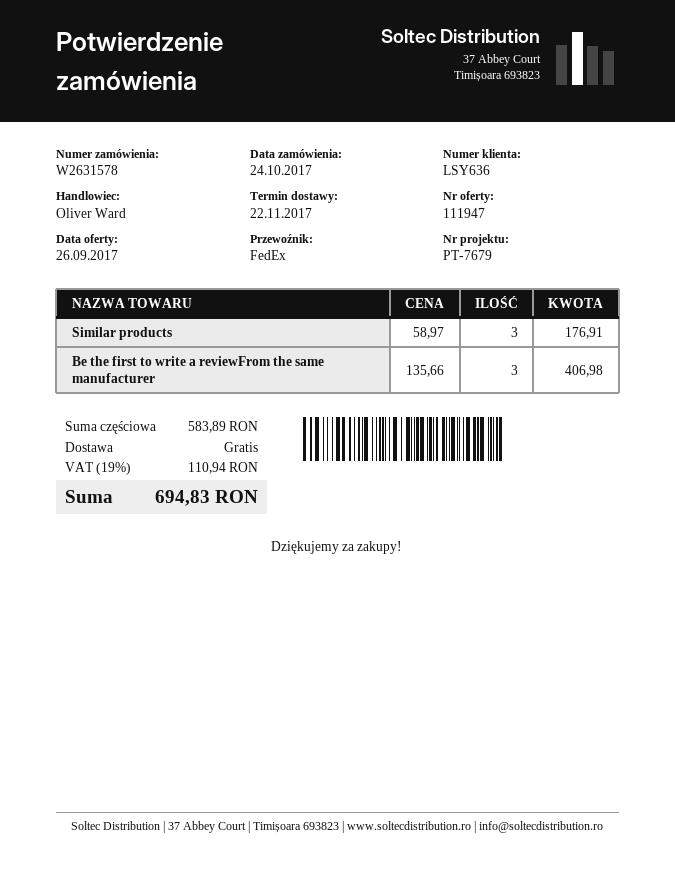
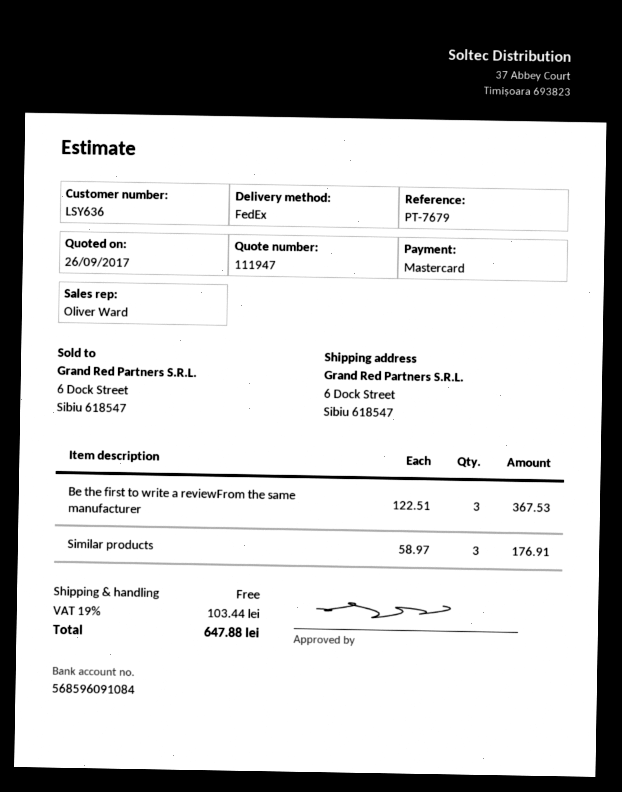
Be the first to write a reviewFrom the same manufacturer: 3 x 135.66 = 406.98 -> 3 x 122.51 = 367.53
tax: 19% = 110.94 -> 19% = 103.44
total: 694.83 -> 647.88

